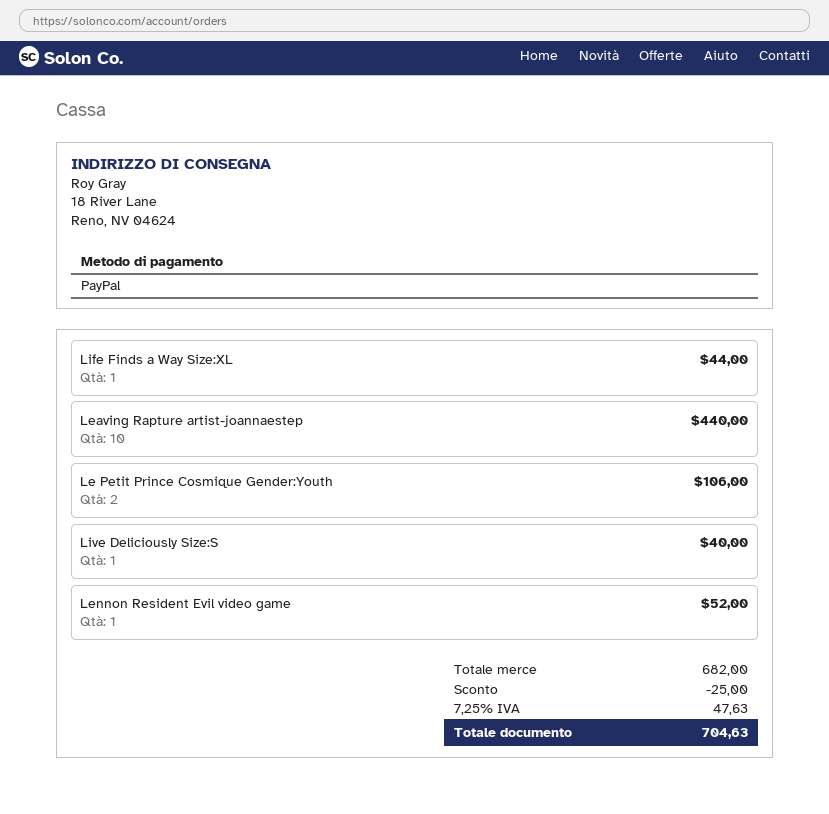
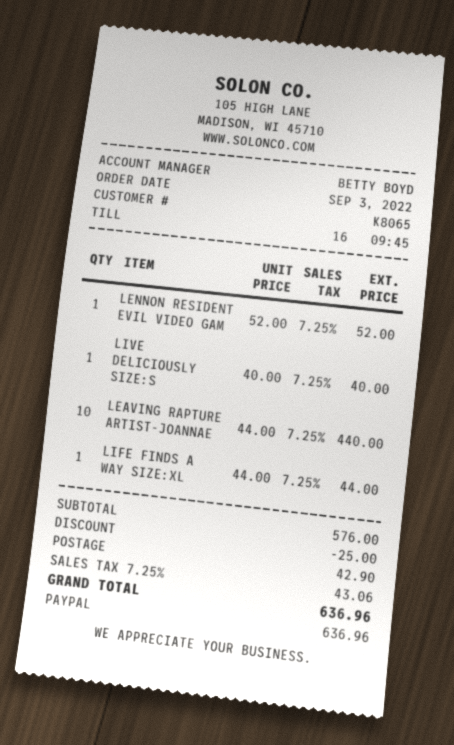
Le Petit Prince Cosmique Gender:Youth: 2 for 106.00 -> none
subtotal: 682.00 -> 576.00
shipping: none -> 42.90
tax: 7.25% = 47.63 -> 7.25% = 43.06
total: 704.63 -> 636.96

